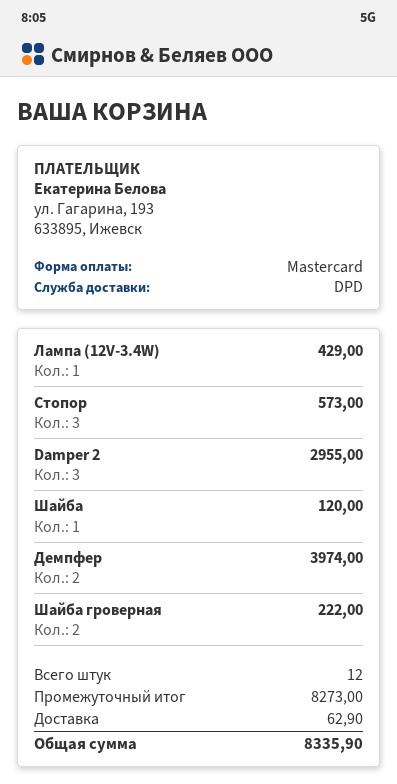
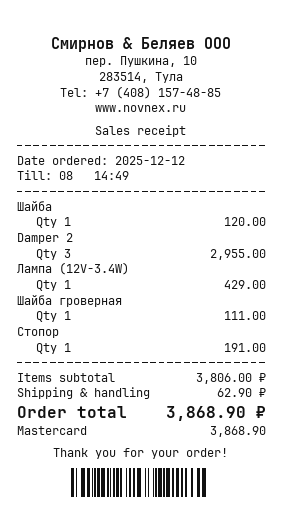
Стопор: 3 for 573.00 -> 1 for 191.00
Демпфер: 2 for 3974.00 -> none
Шайба гроверная: 2 for 222.00 -> 1 for 111.00
subtotal: 8273.00 -> 3806.00
total: 8335.90 -> 3868.90

